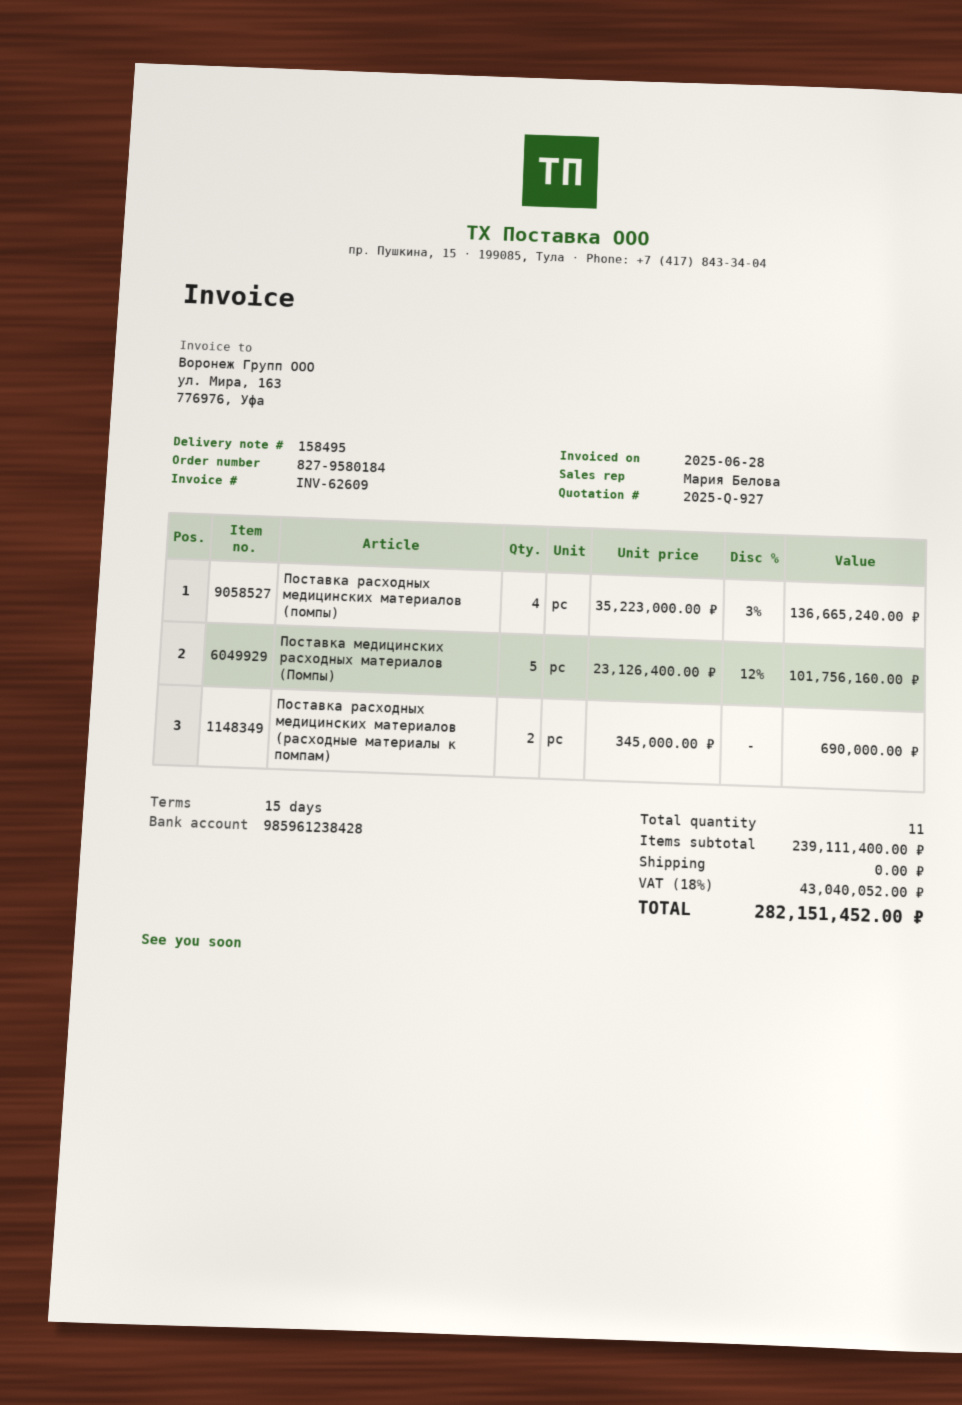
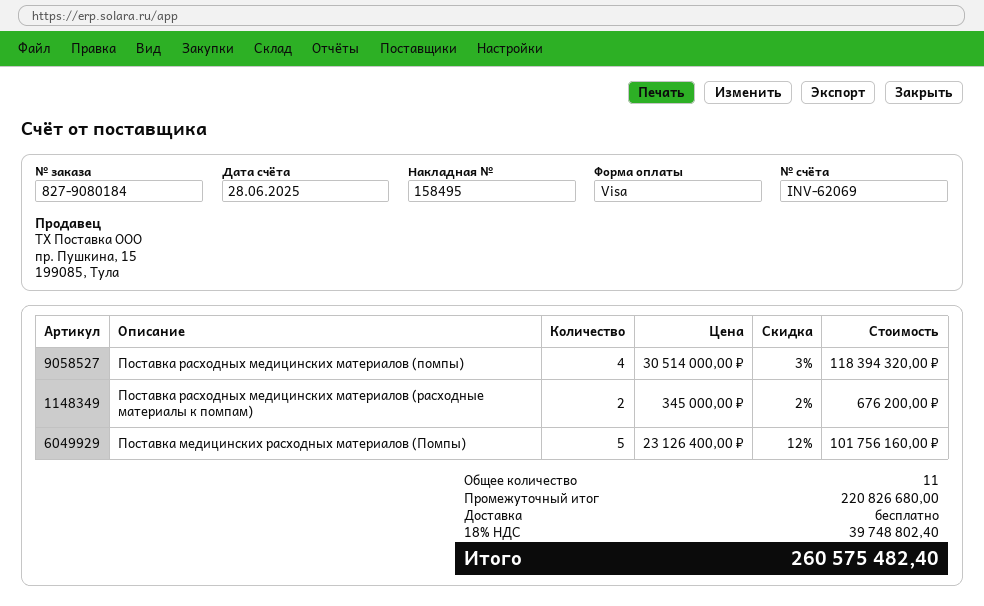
order number: 827-9580184 -> 827-9080184
invoice number: INV-62609 -> INV-62069
Поставка расходных медицинских материалов (помпы): 4 x 35223000.00 - 3% = 136665240.00 -> 4 x 30514000.00 - 3% = 118394320.00
Поставка расходных медицинских материалов (расходные материалы к помпам): 2 x 345000.00 = 690000.00 -> 2 x 345000.00 - 2% = 676200.00
subtotal: 239111400.00 -> 220826680.00
tax: 18% = 43040052.00 -> 18% = 39748802.40
total: 282151452.00 -> 260575482.40

